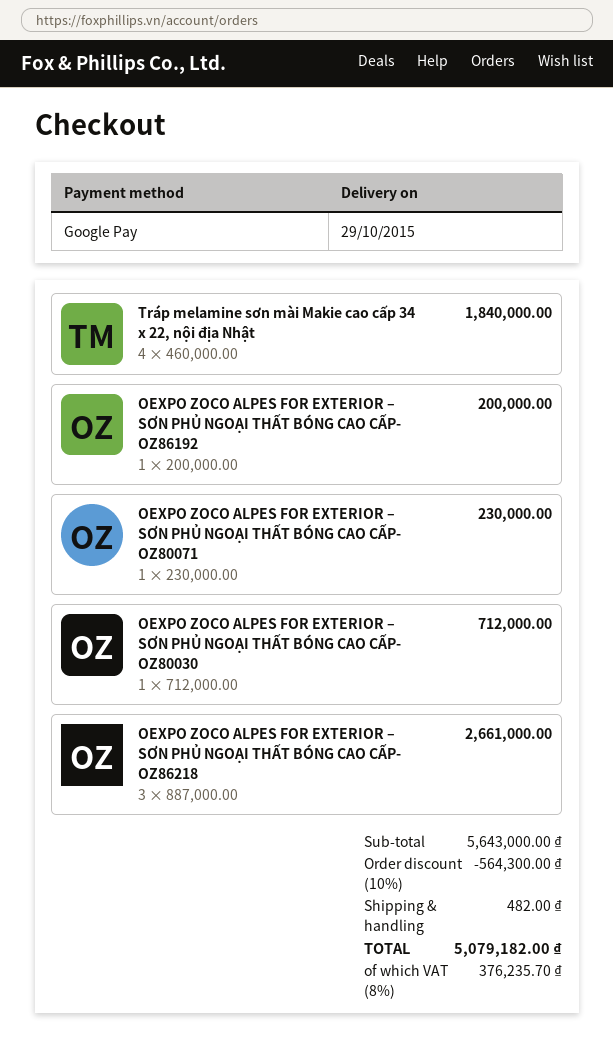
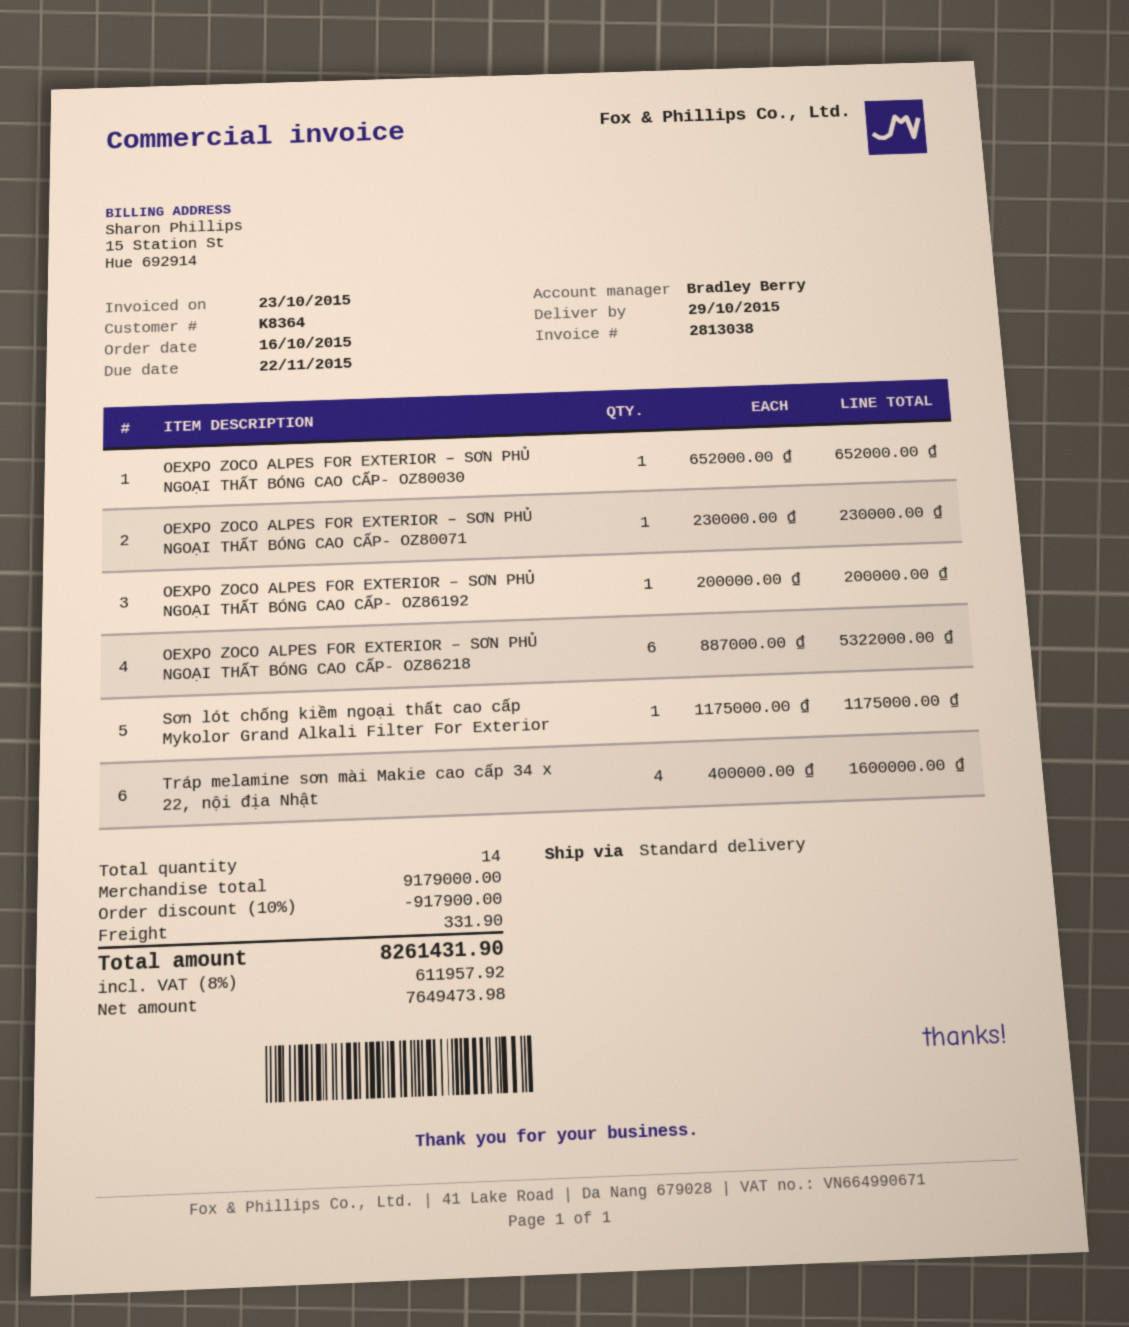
Tráp melamine sơn mài Makie cao cấp 34 x 22, nội địa Nhật: 4 x 460000.00 = 1840000.00 -> 4 x 400000.00 = 1600000.00
OEXPO ZOCO ALPES FOR EXTERIOR – SƠN PHỦ NGOẠI THẤT BÓNG CAO CẤP- OZ80030: 1 x 712000.00 = 712000.00 -> 1 x 652000.00 = 652000.00
OEXPO ZOCO ALPES FOR EXTERIOR – SƠN PHỦ NGOẠI THẤT BÓNG CAO CẤP- OZ86218: 3 x 887000.00 = 2661000.00 -> 6 x 887000.00 = 5322000.00
Sơn lót chống kiềm ngoại thất cao cấp Mykolor Grand Alkali Filter For Exterior: none -> 1 x 1175000.00 = 1175000.00
subtotal: 5643000.00 -> 9179000.00
discount: 10% = 564300.00 -> 10% = 917900.00
shipping: 482.00 -> 331.90
tax: 8% = 376235.70 -> 8% = 611957.92
total: 5079182.00 -> 8261431.90

